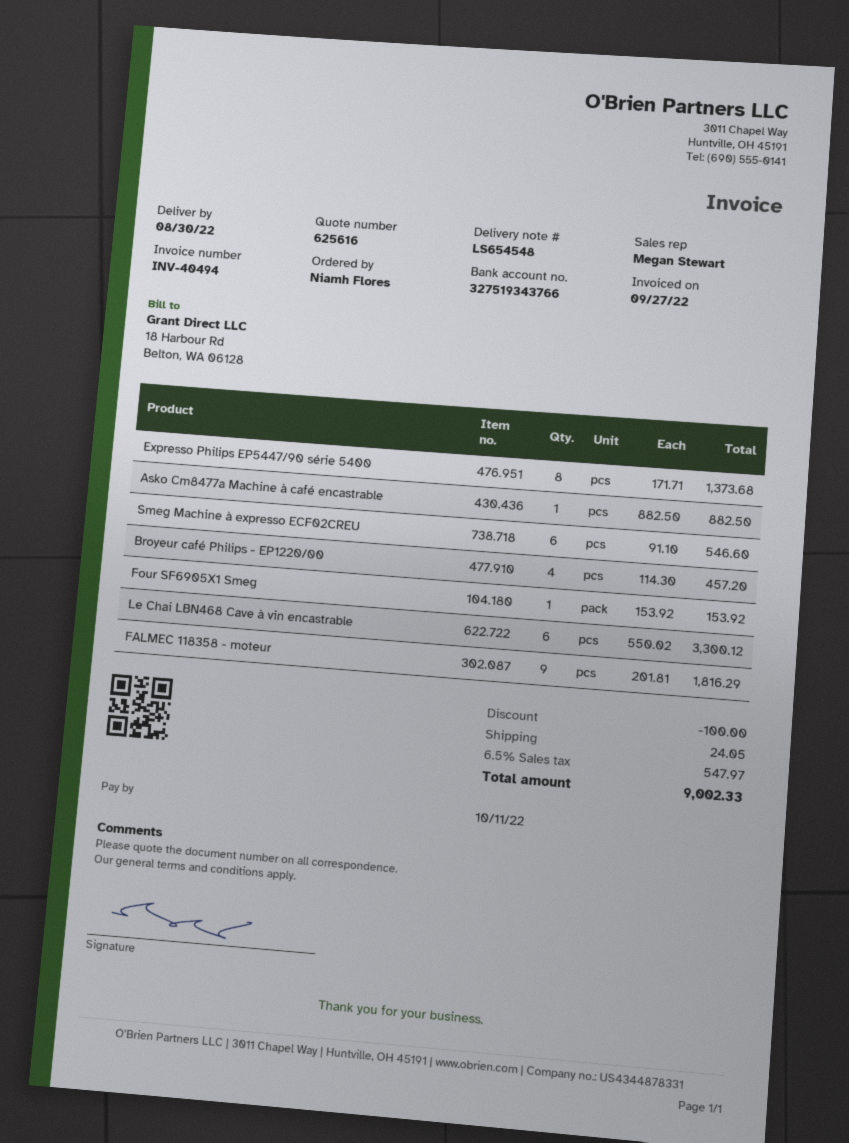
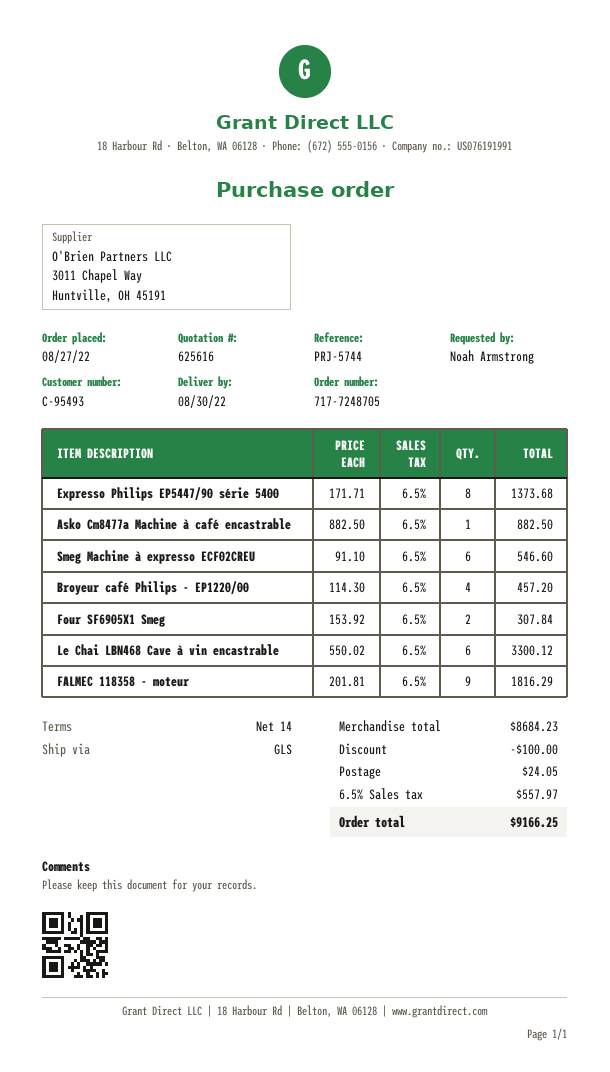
ordered by: Niamh Flores -> Noah Armstrong
Four SF6905X1 Smeg: 1 x 153.92 = 153.92 -> 2 x 153.92 = 307.84
tax: 6.5% = 547.97 -> 6.5% = 557.97
total: 9002.33 -> 9166.25

